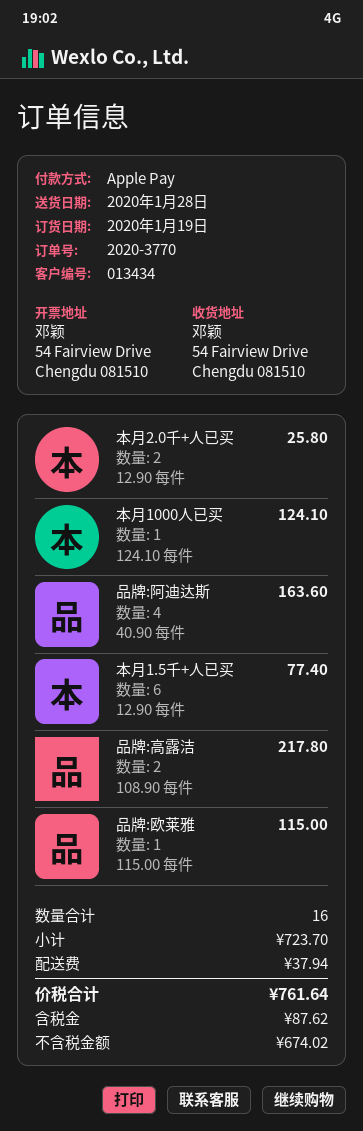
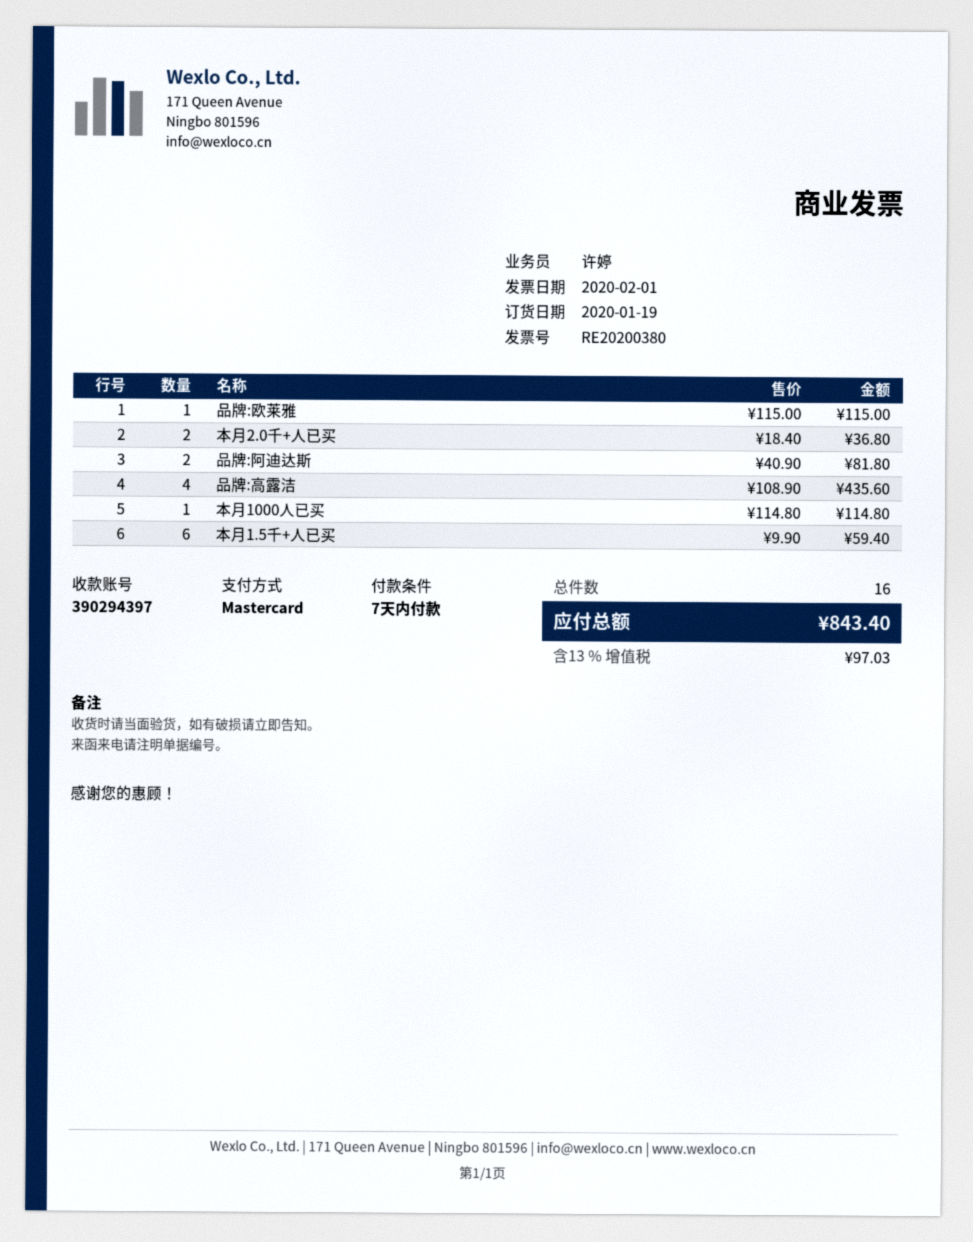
payment method: Apple Pay -> Mastercard
本月2.0千+人已买: 2 x 12.90 = 25.80 -> 2 x 18.40 = 36.80
本月1000人已买: 1 x 124.10 = 124.10 -> 1 x 114.80 = 114.80
品牌:阿迪达斯: 4 x 40.90 = 163.60 -> 2 x 40.90 = 81.80
本月1.5千+人已买: 6 x 12.90 = 77.40 -> 6 x 9.90 = 59.40
品牌:高露洁: 2 x 108.90 = 217.80 -> 4 x 108.90 = 435.60
shipping: 37.94 -> none
tax: 87.62 -> 97.03
total: 761.64 -> 843.40

